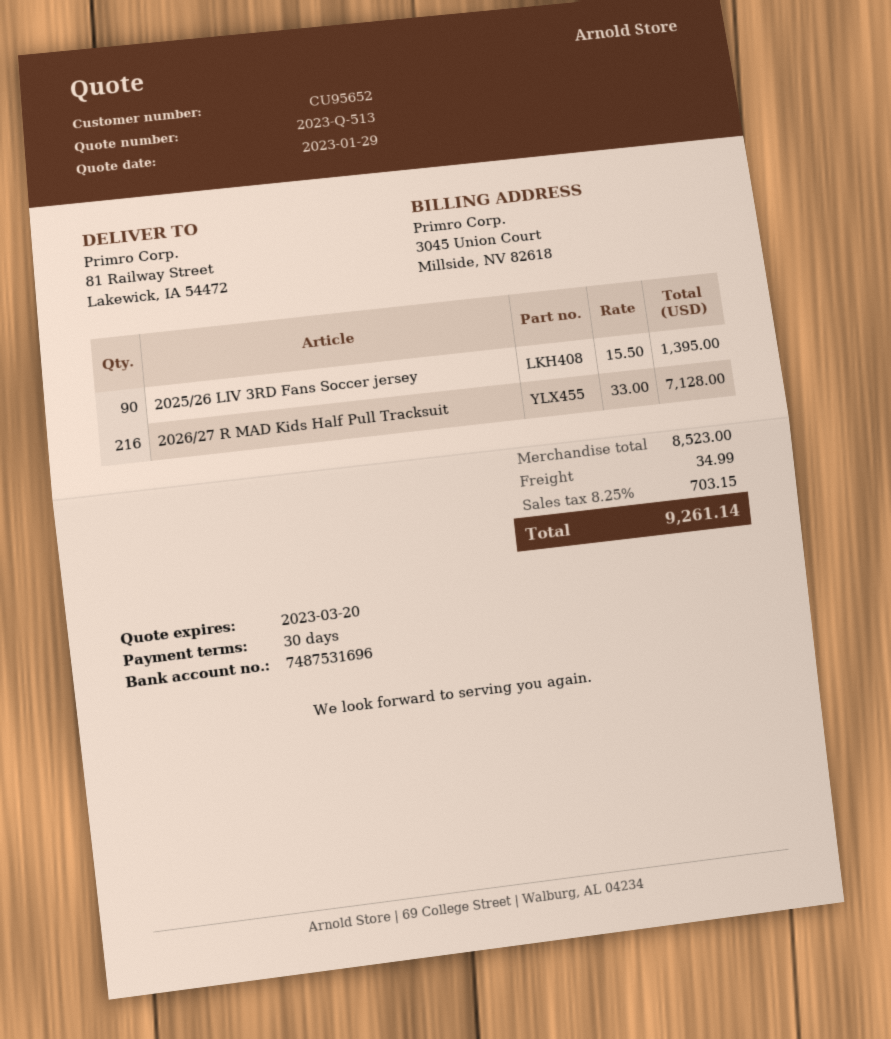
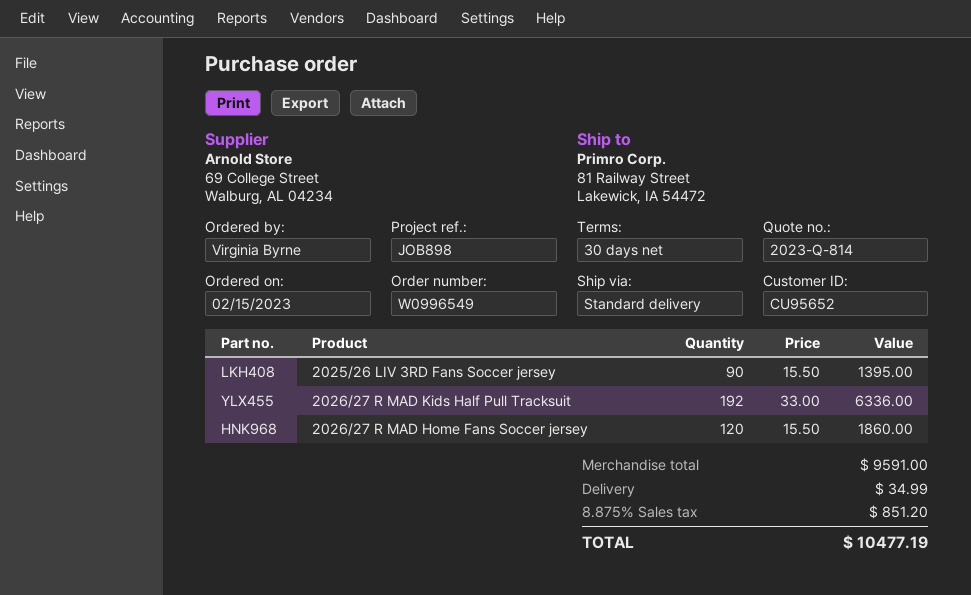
quote number: 2023-Q-513 -> 2023-Q-814
2026/27 R MAD Kids Half Pull Tracksuit: 216 x 33.00 = 7128.00 -> 192 x 33.00 = 6336.00
2026/27 R MAD Home Fans Soccer jersey: none -> 120 x 15.50 = 1860.00
subtotal: 8523.00 -> 9591.00
tax: 8.25% = 703.15 -> 8.875% = 851.20
total: 9261.14 -> 10477.19

